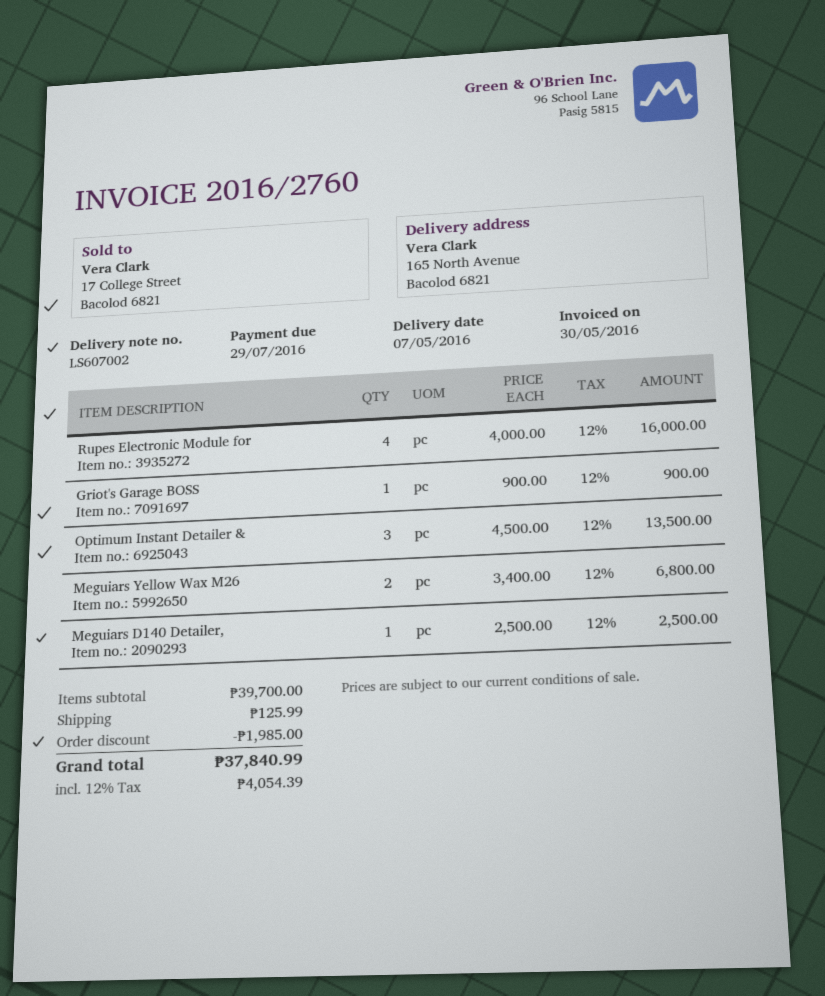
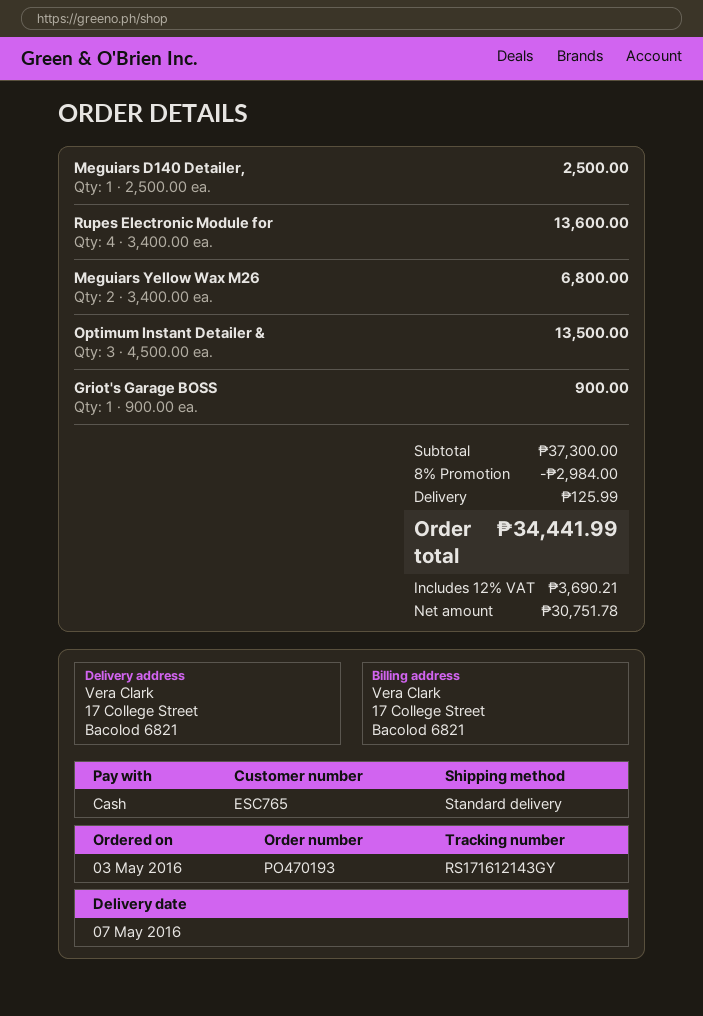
ship to: 165 North Avenue, Bacolod 6821 -> 17 College Street, Bacolod 6821
Rupes Electronic Module for: 4 x 4000.00 = 16000.00 -> 4 x 3400.00 = 13600.00
subtotal: 39700.00 -> 37300.00
discount: 1985.00 -> 2984.00
tax: 12% = 4054.39 -> 12% = 3690.21
total: 37840.99 -> 34441.99

